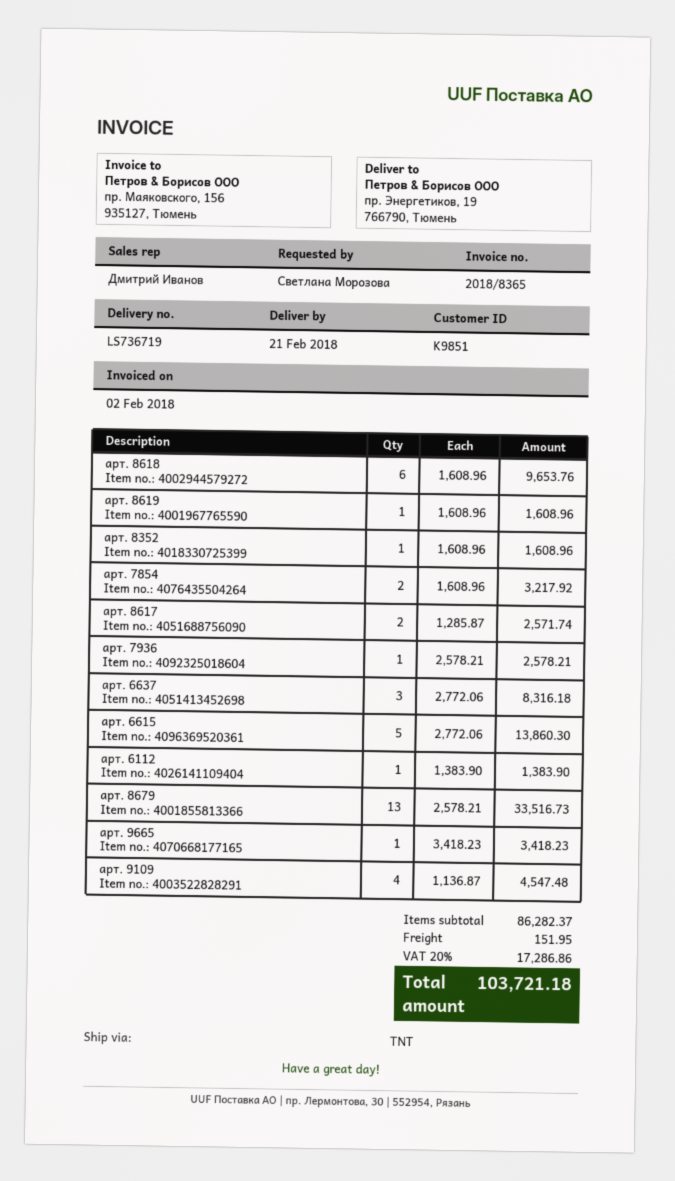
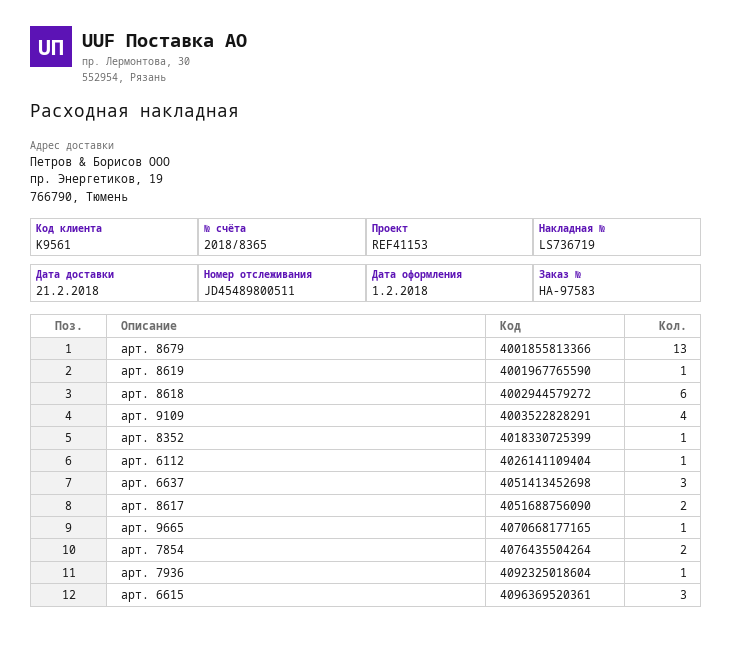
customer number: K9851 -> K9561
арт. 6615: 5 -> 3

